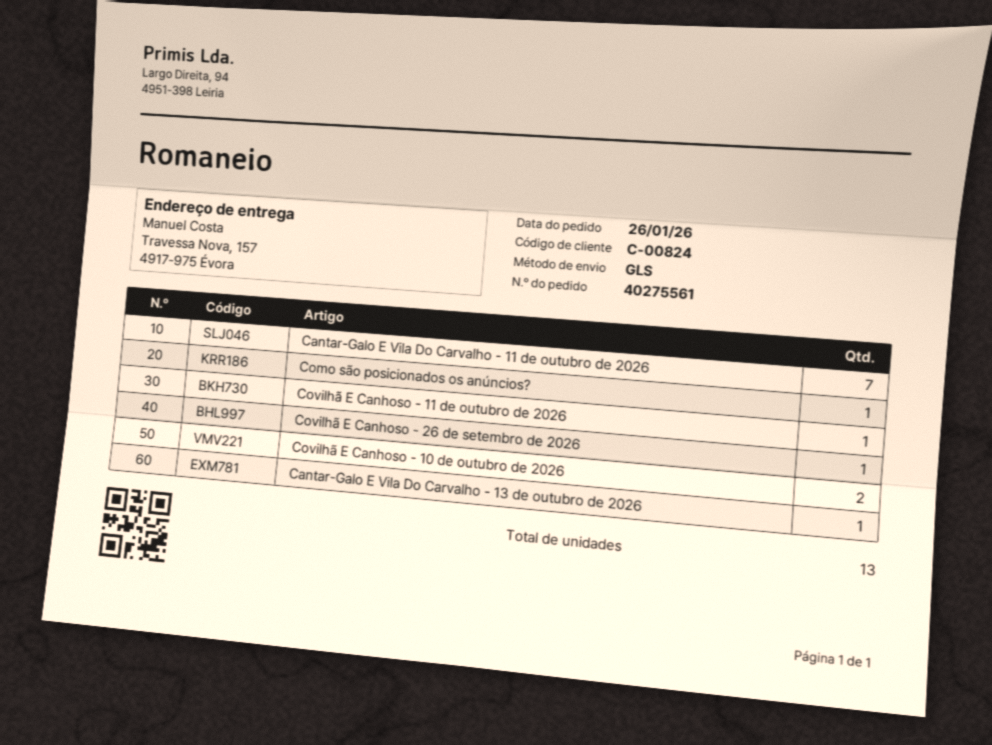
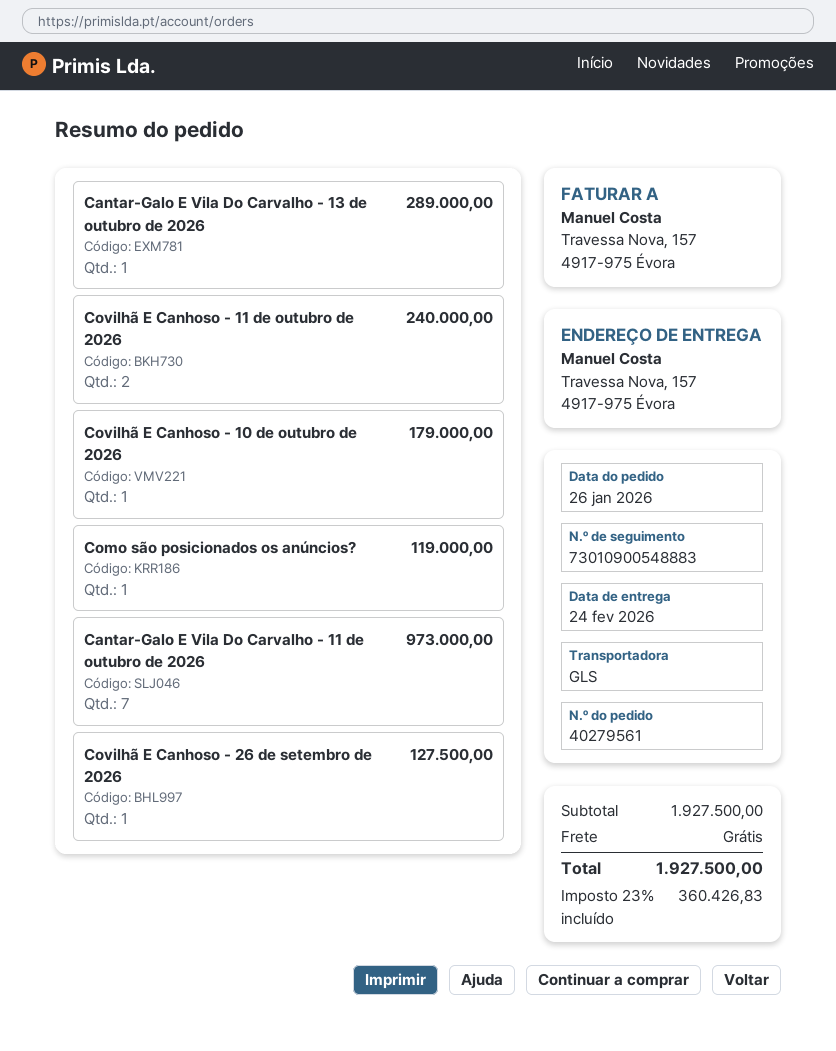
order number: 40275561 -> 40279561
Covilhã E Canhoso - 11 de outubro de 2026: 1 -> 2
Covilhã E Canhoso - 10 de outubro de 2026: 2 -> 1

